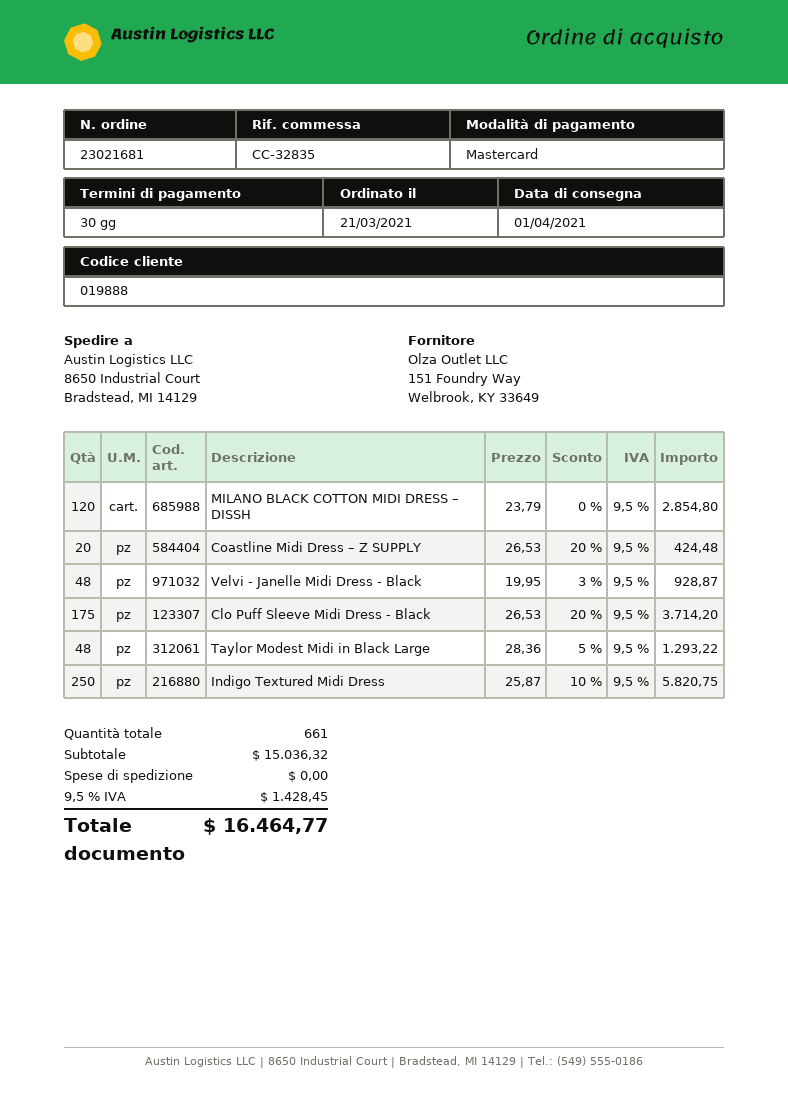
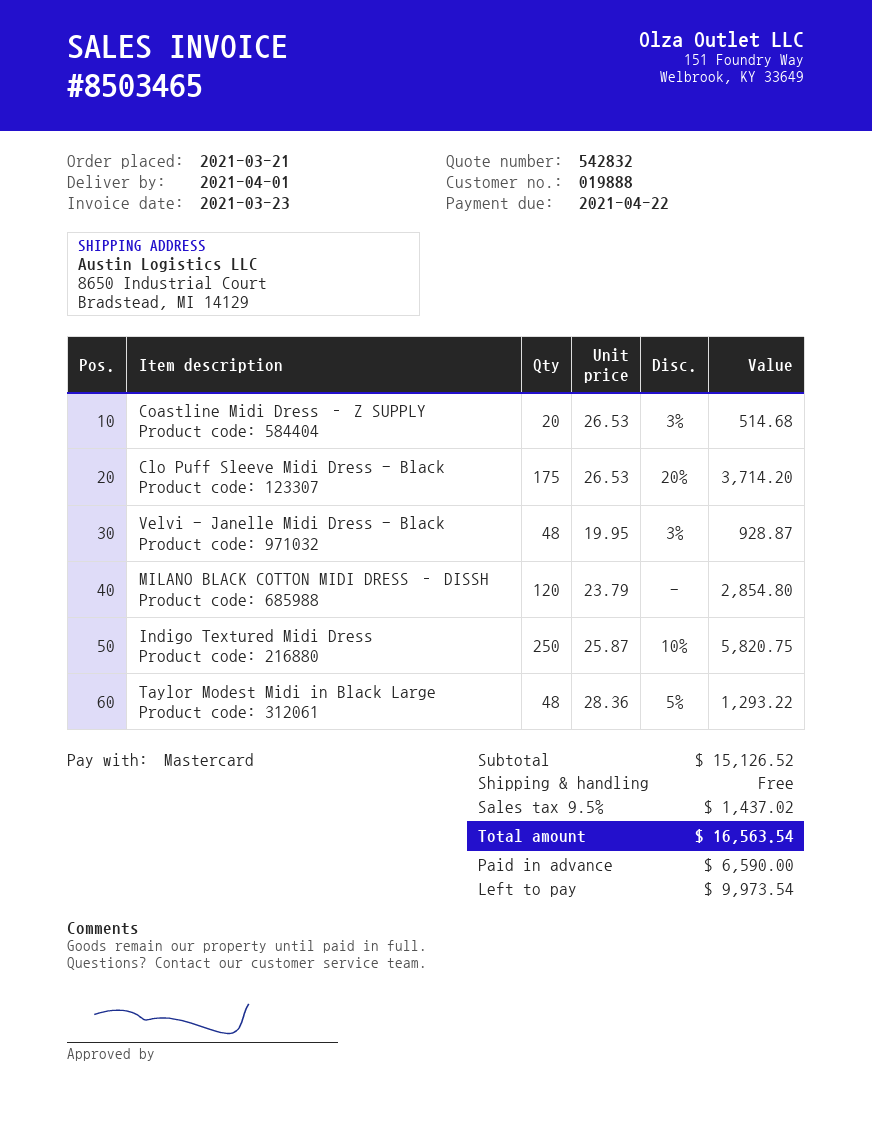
Coastline Midi Dress – Z SUPPLY: 20 x 26.53 - 20% = 424.48 -> 20 x 26.53 - 3% = 514.68
subtotal: 15036.32 -> 15126.52
tax: 9.5% = 1428.45 -> 9.5% = 1437.02
total: 16464.77 -> 16563.54

